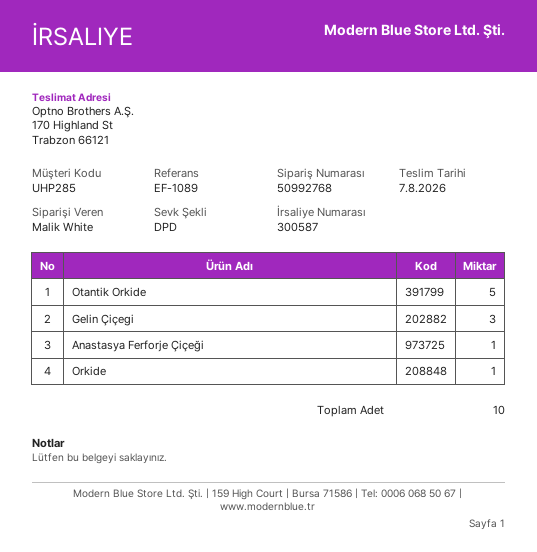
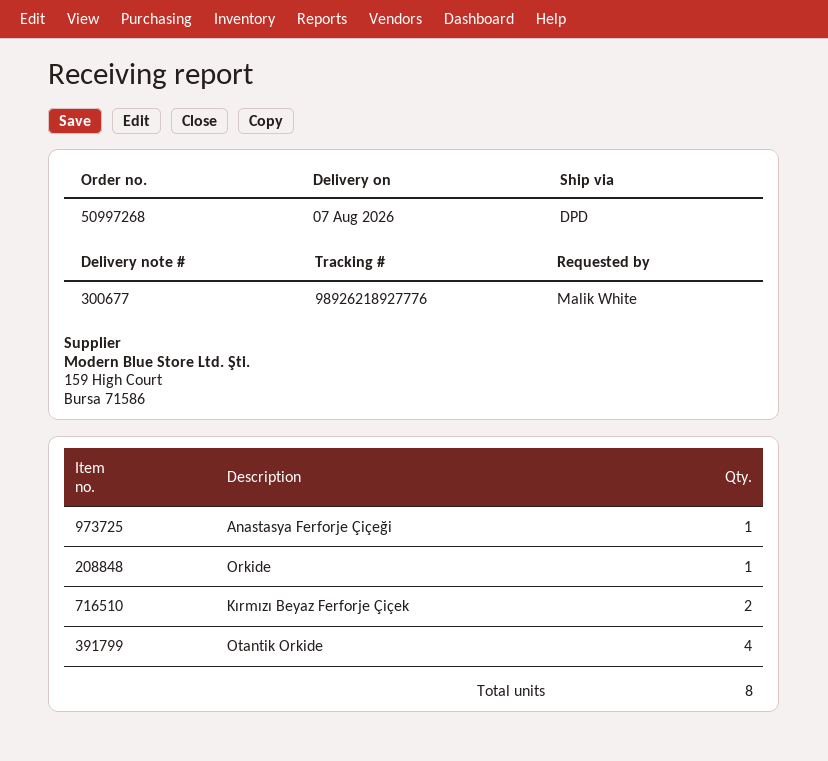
order number: 50992768 -> 50997268
delivery note number: 300587 -> 300677
Otantik Orkide: 5 -> 4
Gelin Çiçegi: 3 -> none
Kırmızı Beyaz Ferforje Çiçek: none -> 2
total quantity: 10 -> 8

